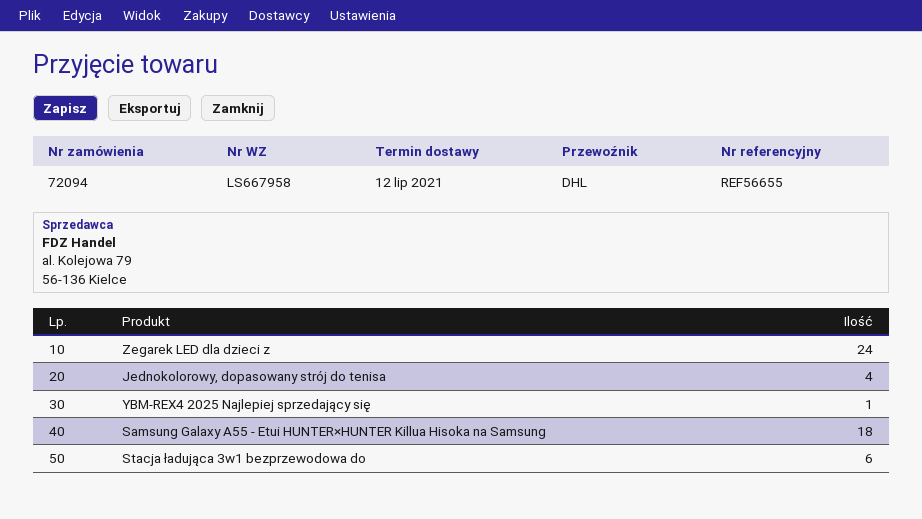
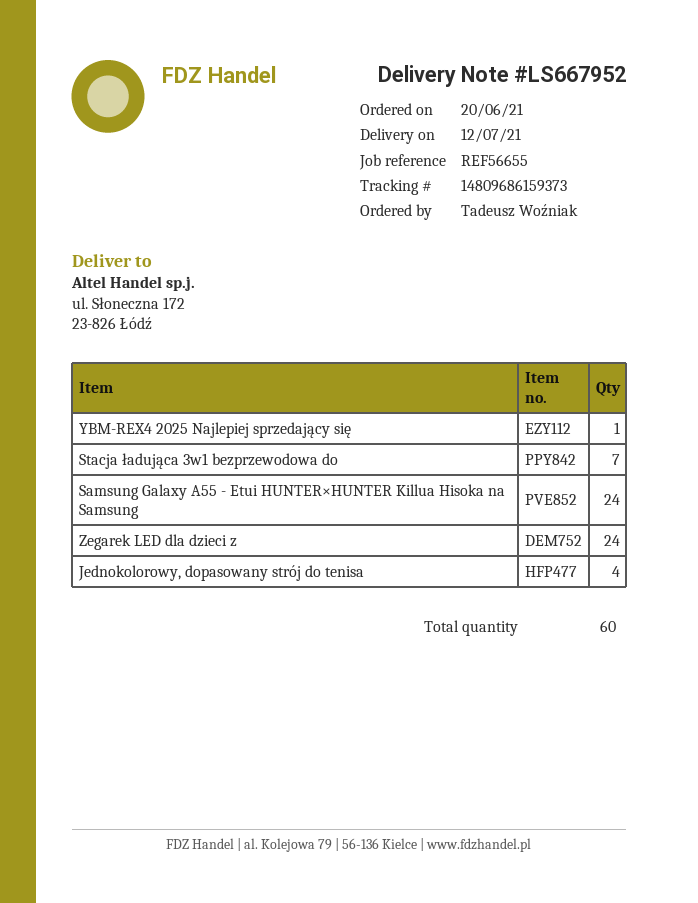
delivery note number: LS667958 -> LS667952
Samsung Galaxy A55 - Etui HUNTER×HUNTER Killua Hisoka na Samsung: 18 -> 24
Stacja ładująca 3w1 bezprzewodowa do: 6 -> 7

